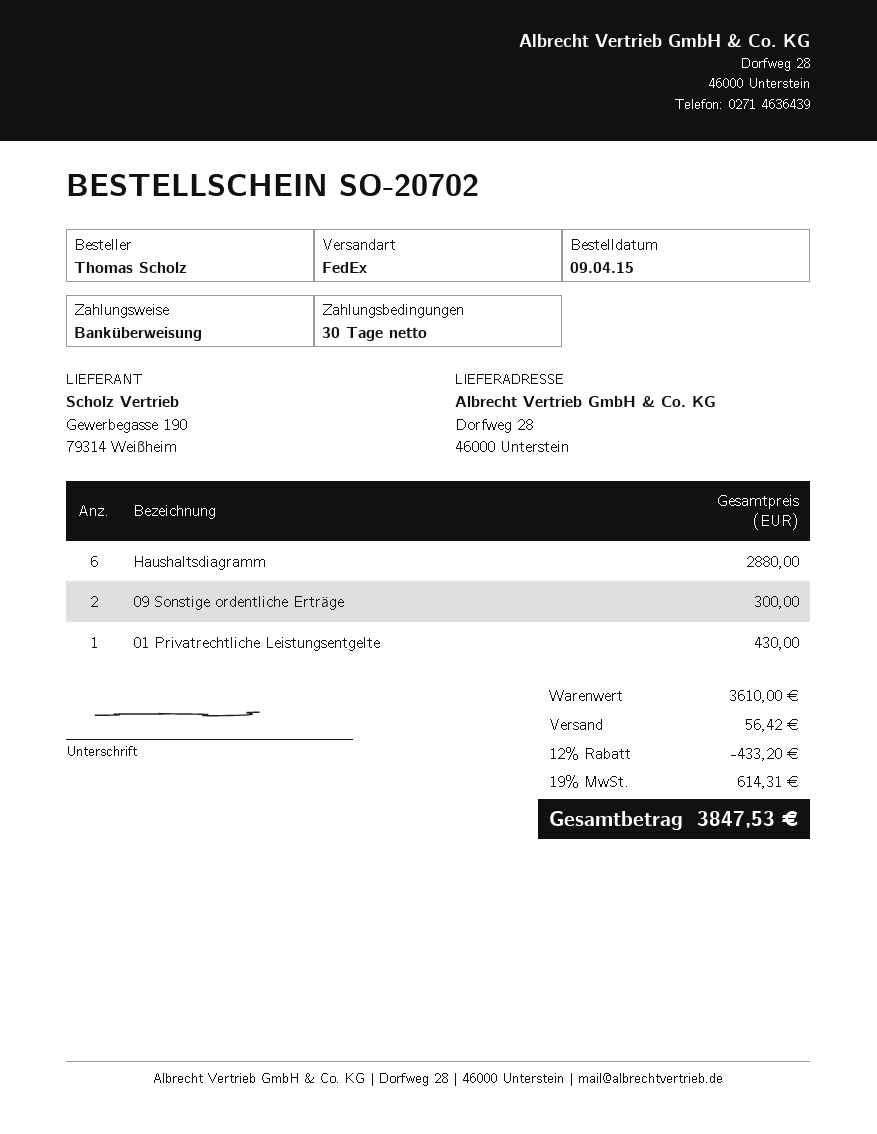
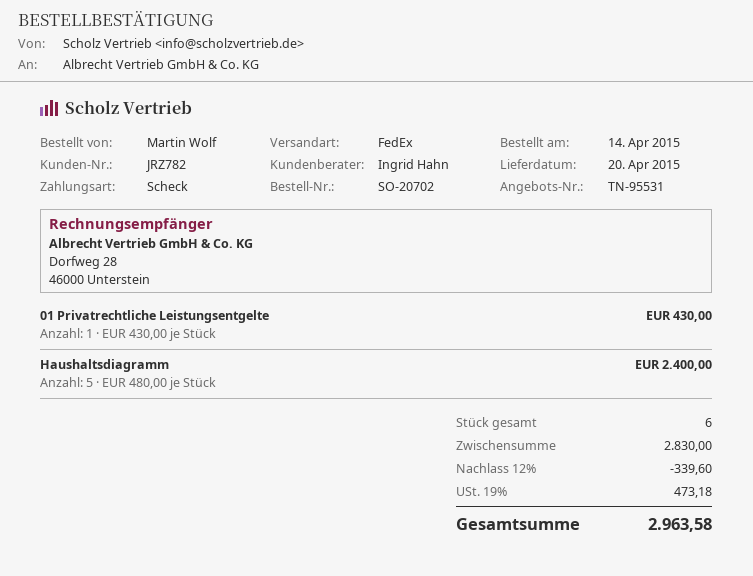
order date: 2015-04-09 -> 2015-04-14
ordered by: Thomas Scholz -> Martin Wolf
payment method: bank transfer -> cheque
Haushaltsdiagramm: 6 for 2880.00 -> 5 for 2400.00
09 Sonstige ordentliche Erträge: 2 for 300.00 -> none
subtotal: 3610.00 -> 2830.00
discount: 12% = 433.20 -> 12% = 339.60
shipping: 56.42 -> none
tax: 19% = 614.31 -> 19% = 473.18
total: 3847.53 -> 2963.58

